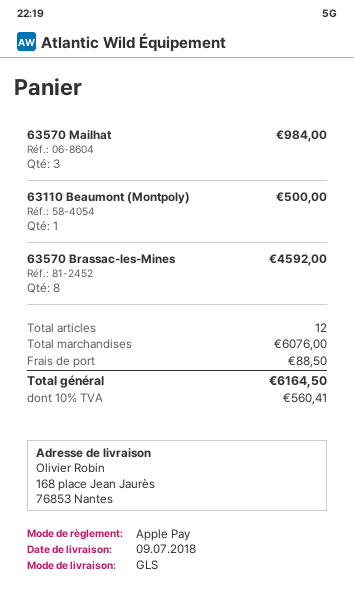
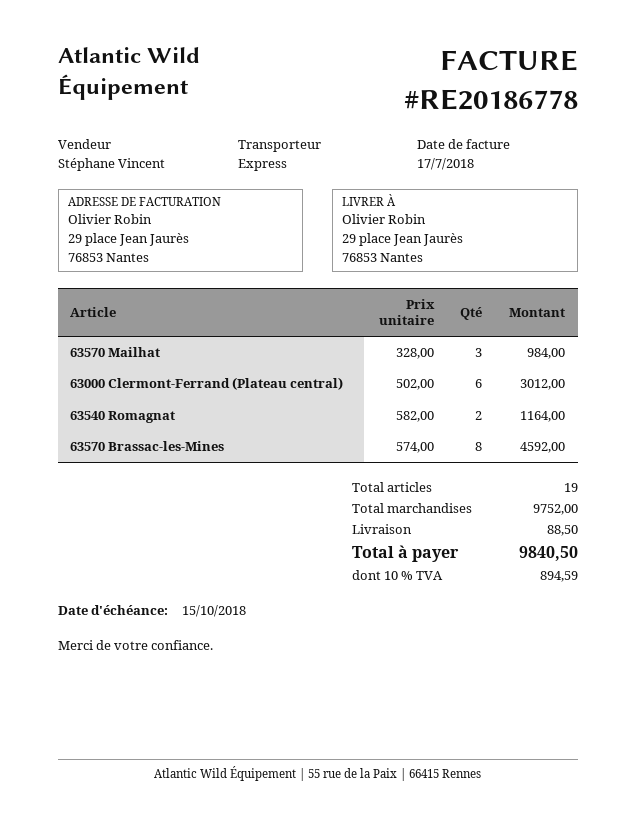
shipping method: GLS -> express
ship to: 168 place Jean Jaurès, 76853 Nantes -> 29 place Jean Jaurès, 76853 Nantes
63110 Beaumont (Montpoly): 1 for 500.00 -> none
63000 Clermont-Ferrand (Plateau central): none -> 6 for 3012.00
63540 Romagnat: none -> 2 for 1164.00
total quantity: 12 -> 19
subtotal: 6076.00 -> 9752.00
tax: 10% = 560.41 -> 10% = 894.59
total: 6164.50 -> 9840.50

